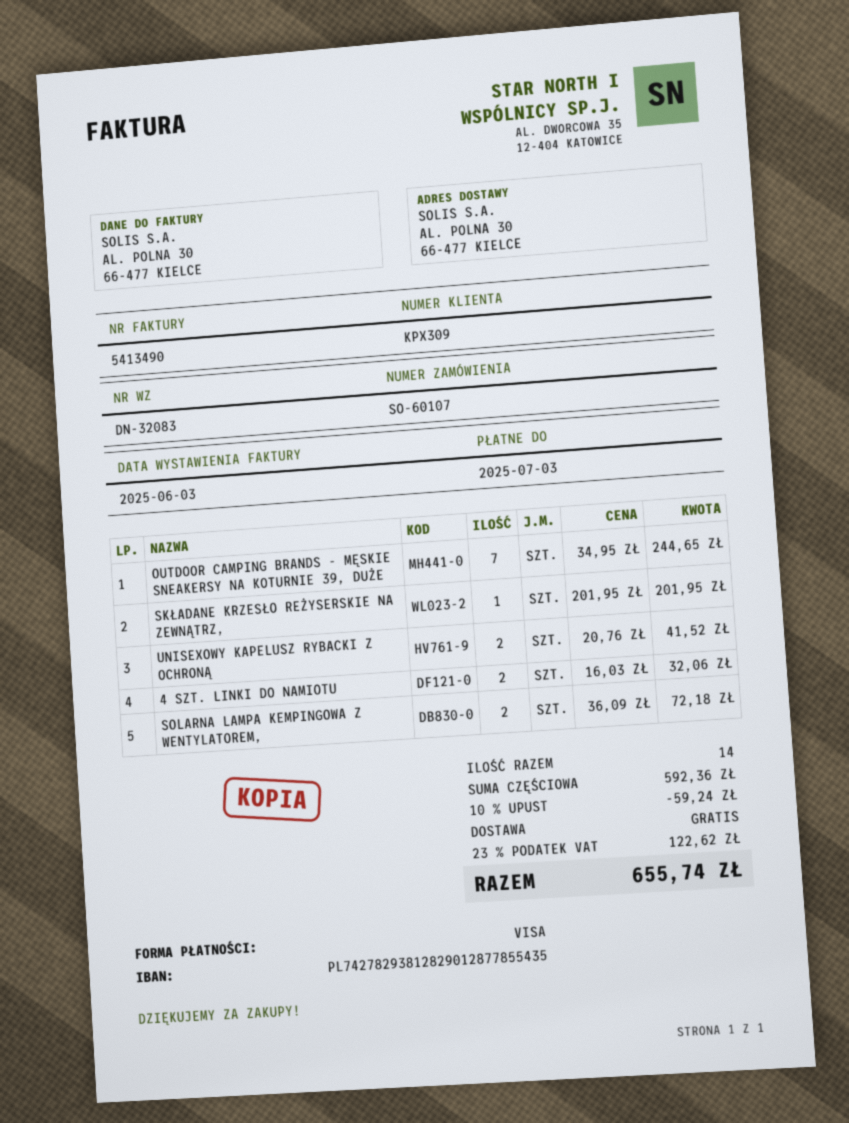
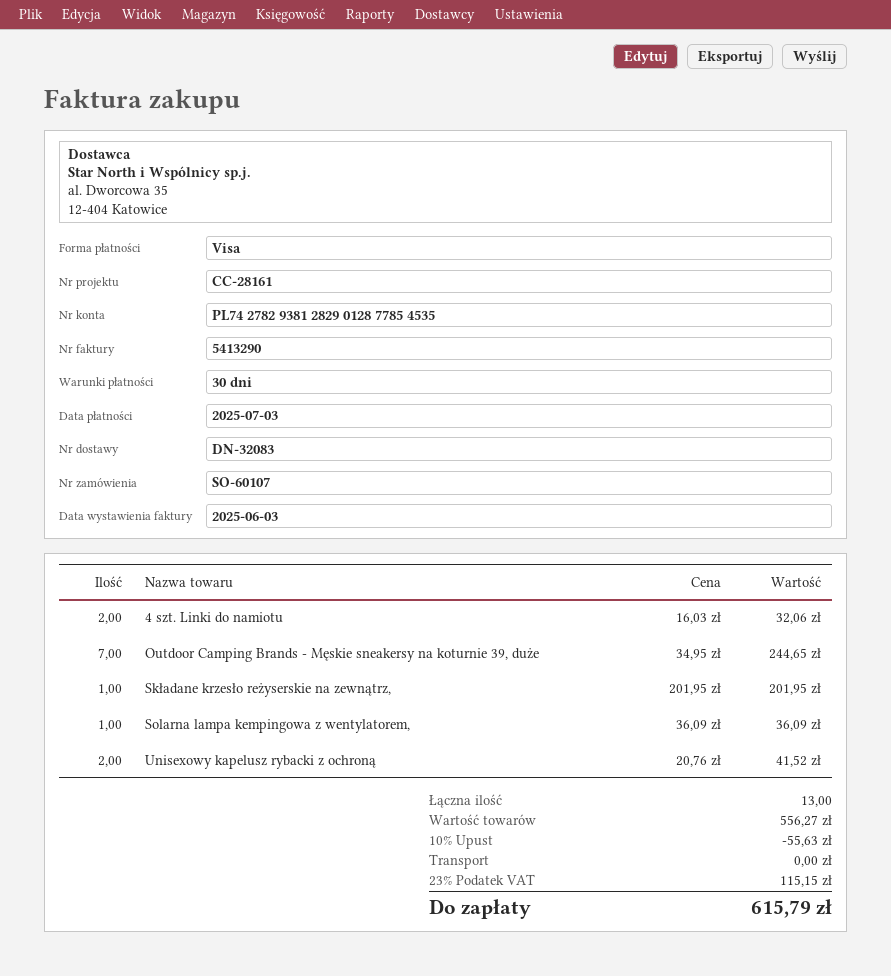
invoice number: 5413490 -> 5413290
bank account: PL74278293812829012877855435 -> PL74278293812829012877854535
SOLARNA LAMPA KEMPINGOWA Z WENTYLATOREM,: 2 x 36.09 = 72.18 -> 1 x 36.09 = 36.09
total quantity: 14 -> 13
subtotal: 592.36 -> 556.27
discount: 10% = 59.24 -> 10% = 55.63
tax: 23% = 122.62 -> 23% = 115.15
total: 655.74 -> 615.79

